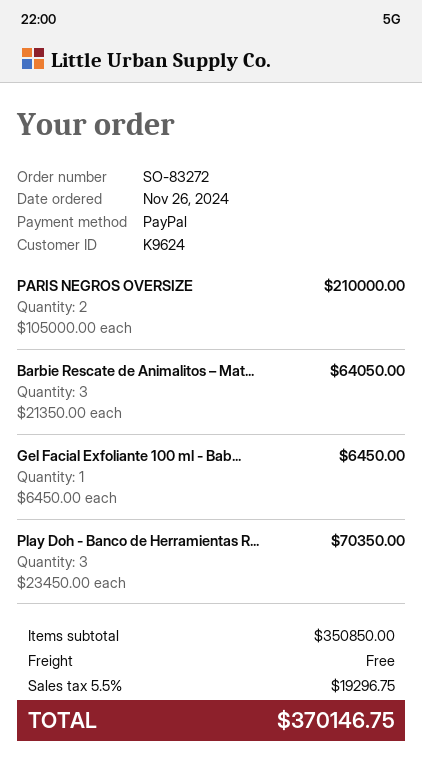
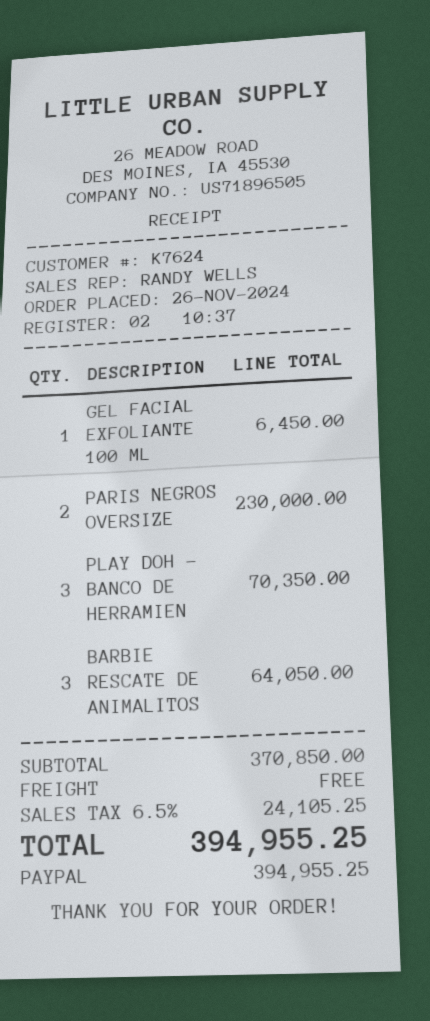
customer number: K9624 -> K7624
PARIS NEGROS OVERSIZE: 2 for 210000.00 -> 2 for 230000.00
subtotal: 350850.00 -> 370850.00
tax: 5.5% = 19296.75 -> 6.5% = 24105.25
total: 370146.75 -> 394955.25

